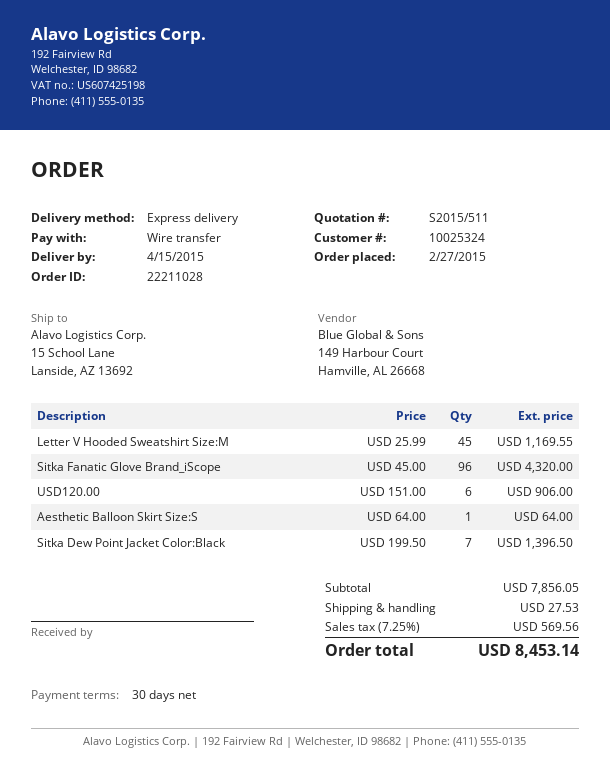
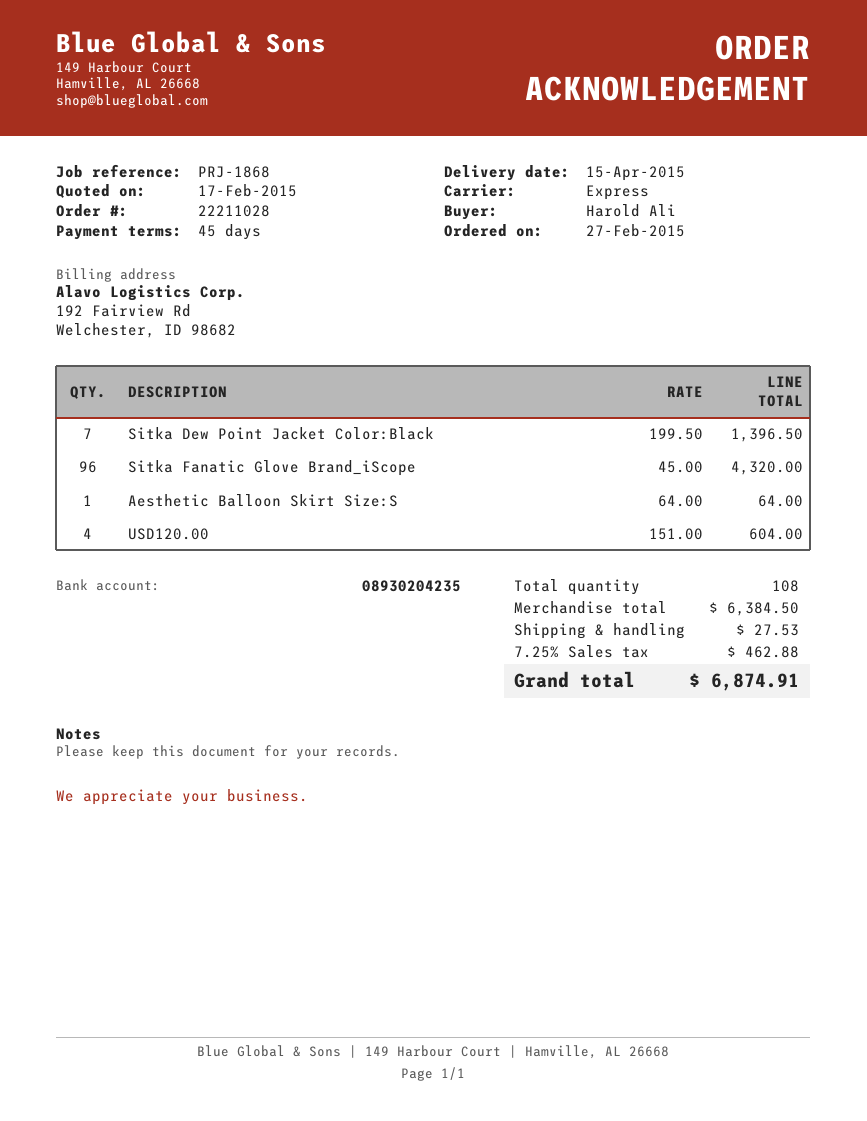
payment terms: 30 days -> 45 days
Letter V Hooded Sweatshirt Size:M: 45 x 25.99 = 1169.55 -> none
USD120.00: 6 x 151.00 = 906.00 -> 4 x 151.00 = 604.00
subtotal: 7856.05 -> 6384.50
tax: 7.25% = 569.56 -> 7.25% = 462.88
total: 8453.14 -> 6874.91

